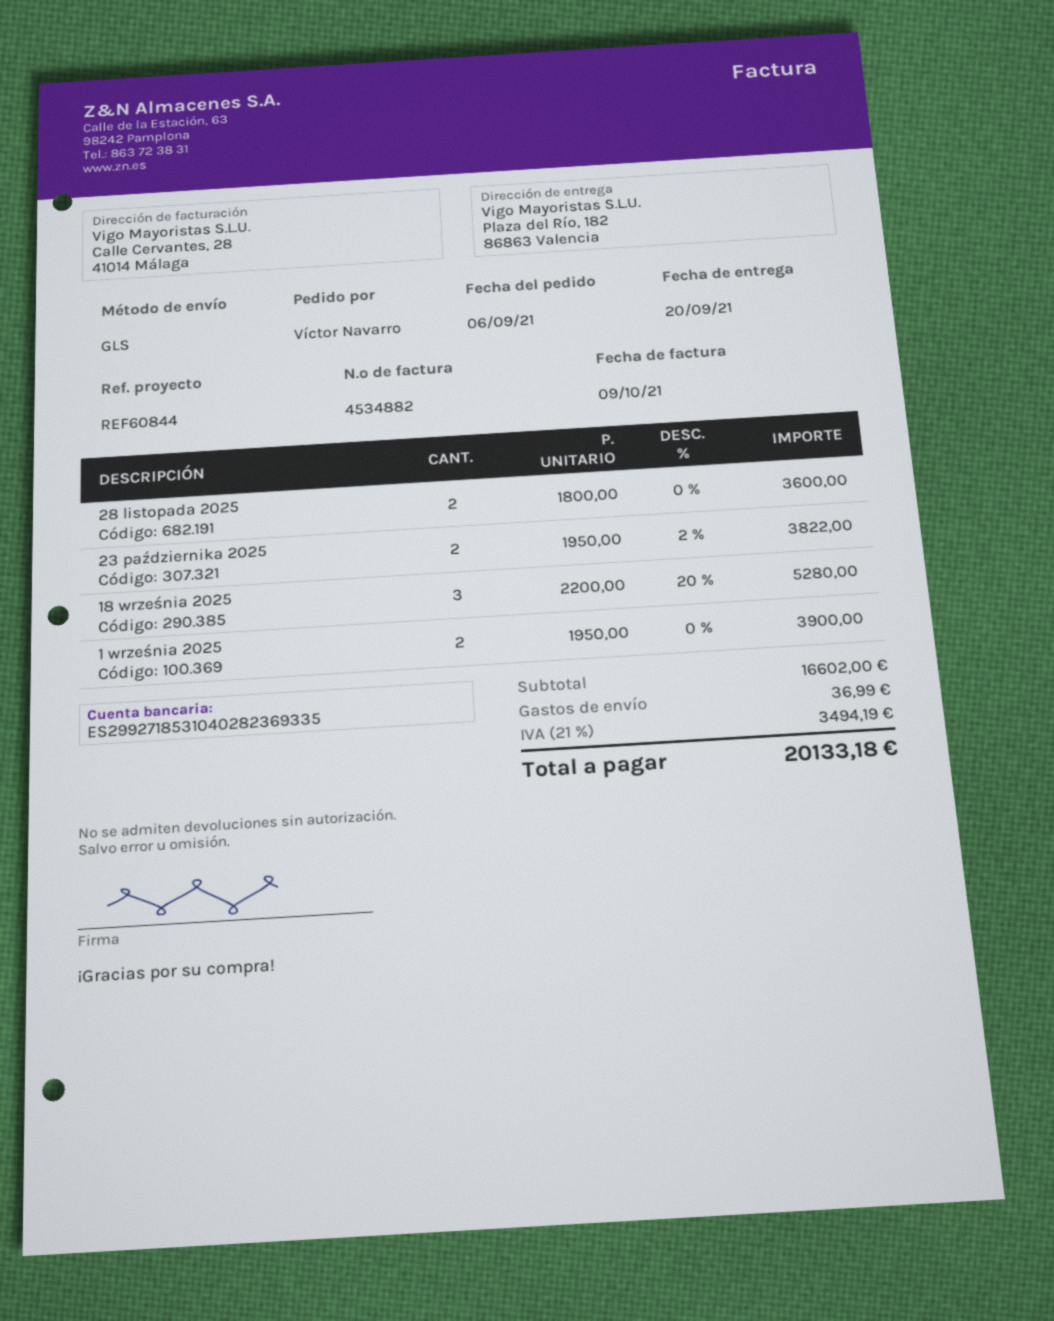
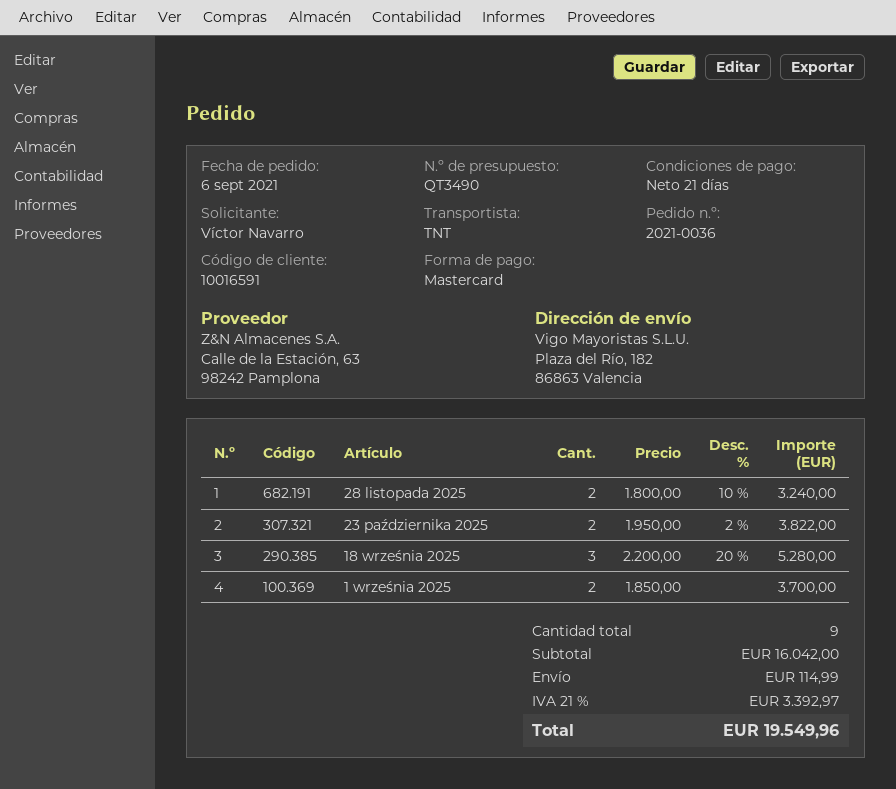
shipping method: GLS -> TNT
28 listopada 2025: 2 x 1800.00 = 3600.00 -> 2 x 1800.00 - 10% = 3240.00
1 września 2025: 2 x 1950.00 = 3900.00 -> 2 x 1850.00 = 3700.00
subtotal: 16602.00 -> 16042.00
shipping: 36.99 -> 114.99
tax: 21% = 3494.19 -> 21% = 3392.97
total: 20133.18 -> 19549.96

